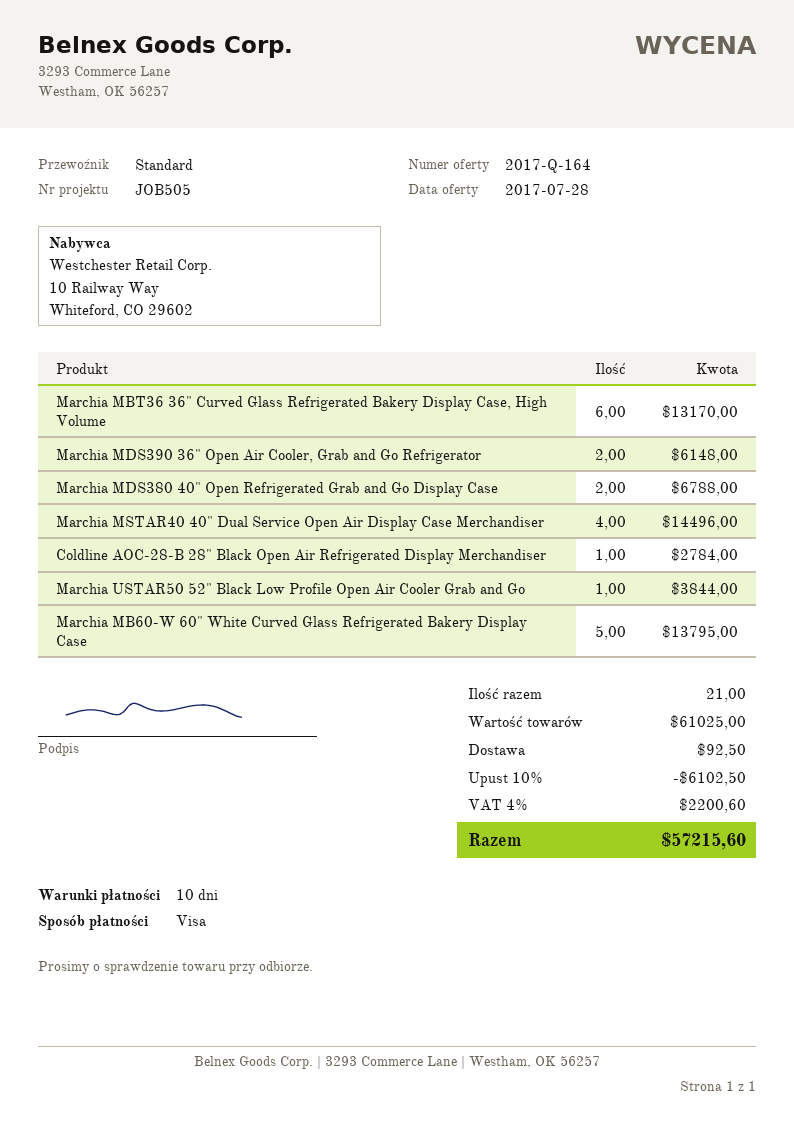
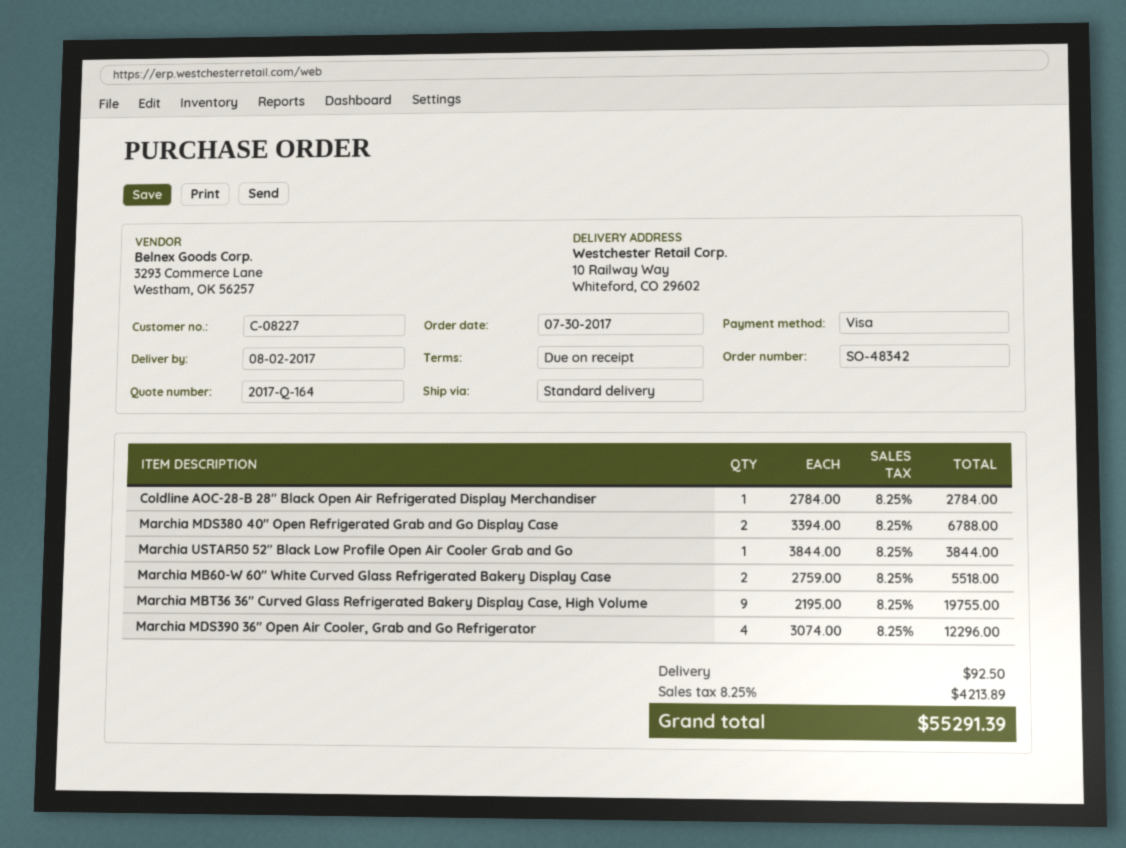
payment terms: 10 days -> on receipt
Marchia MBT36 36" Curved Glass Refrigerated Bakery Display Case, High Volume: 6 for 13170.00 -> 9 for 19755.00
Marchia MDS390 36" Open Air Cooler, Grab and Go Refrigerator: 2 for 6148.00 -> 4 for 12296.00
Marchia MSTAR40 40" Dual Service Open Air Display Case Merchandiser: 4 for 14496.00 -> none
Marchia MB60-W 60" White Curved Glass Refrigerated Bakery Display Case: 5 for 13795.00 -> 2 for 5518.00
discount: 10% = 6102.50 -> none
tax: 4% = 2200.60 -> 8.25% = 4213.89
total: 57215.60 -> 55291.39

